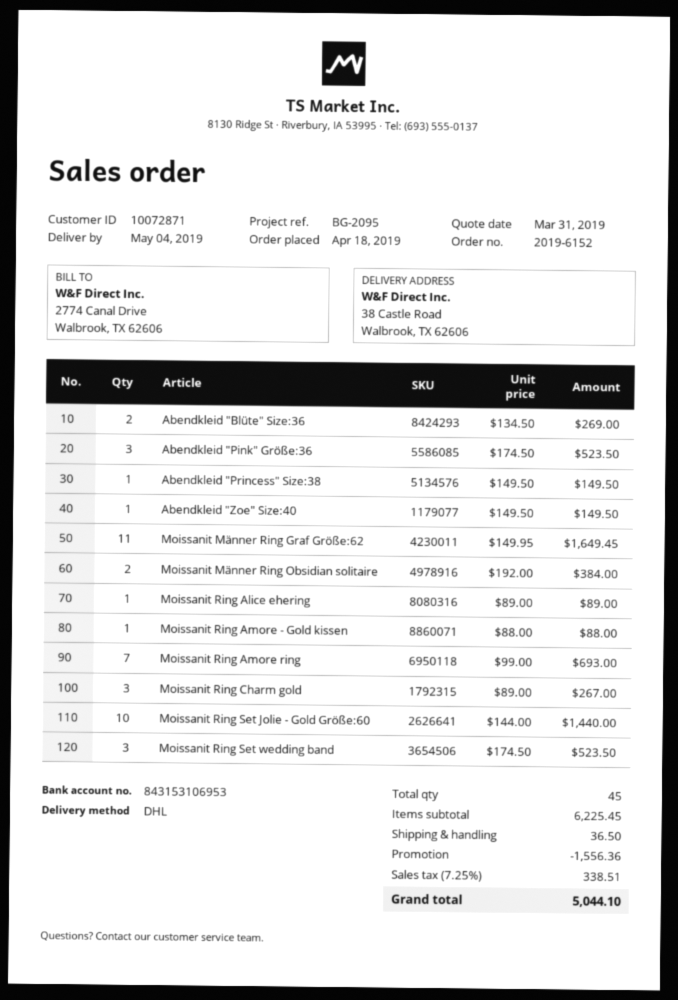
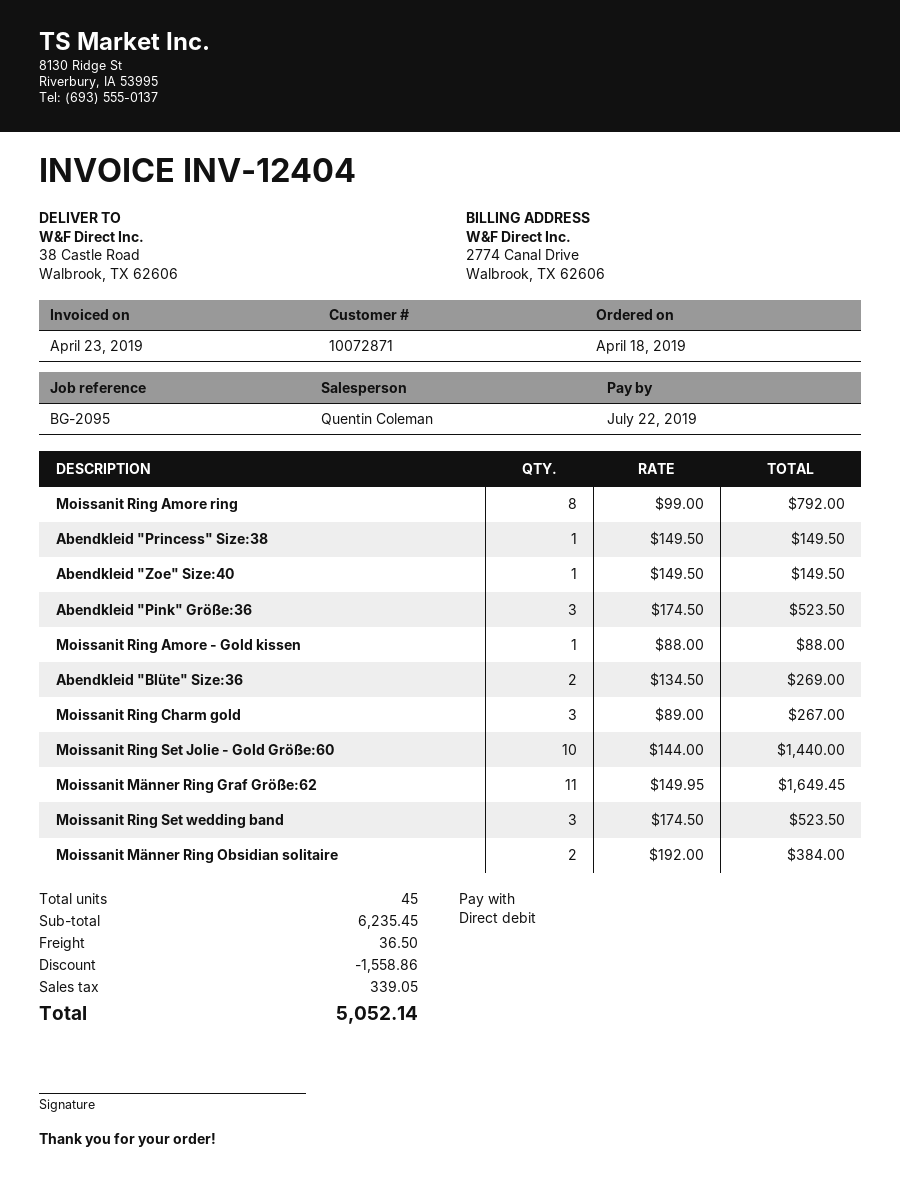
Moissanit Ring Alice ehering: 1 x 89.00 = 89.00 -> none
Moissanit Ring Amore ring: 7 x 99.00 = 693.00 -> 8 x 99.00 = 792.00
subtotal: 6225.45 -> 6235.45
discount: 1556.36 -> 1558.86
tax: 338.51 -> 339.05
total: 5044.10 -> 5052.14

